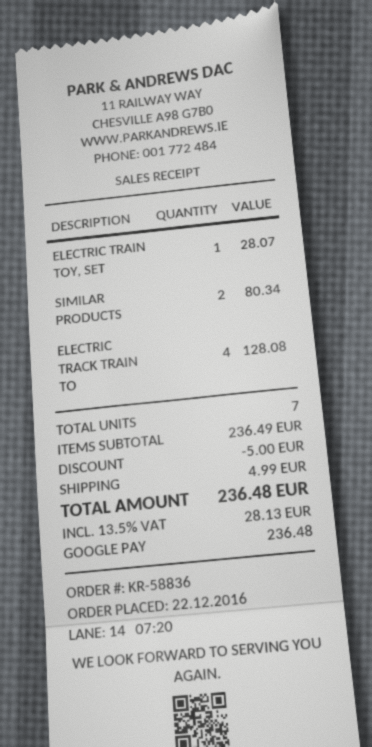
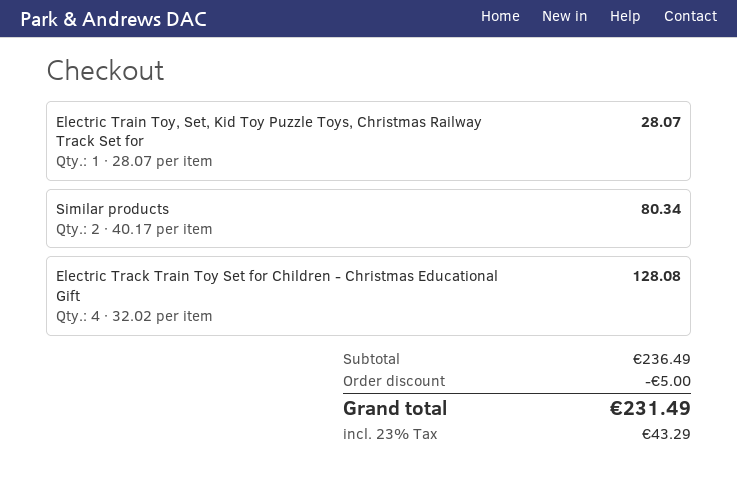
shipping: 4.99 -> none
tax: 13.5% = 28.13 -> 23% = 43.29
total: 236.48 -> 231.49

